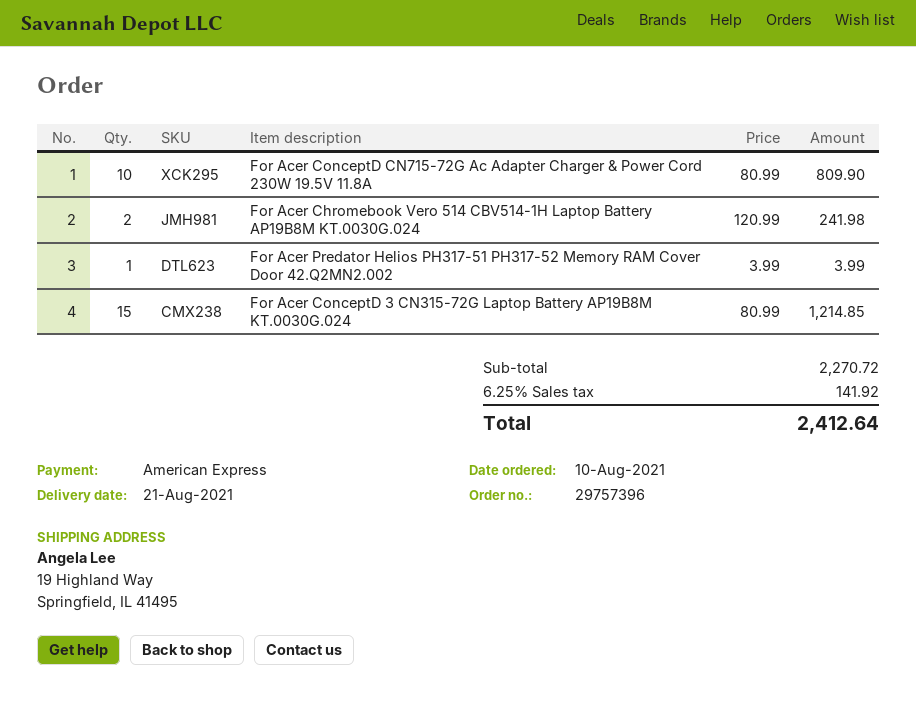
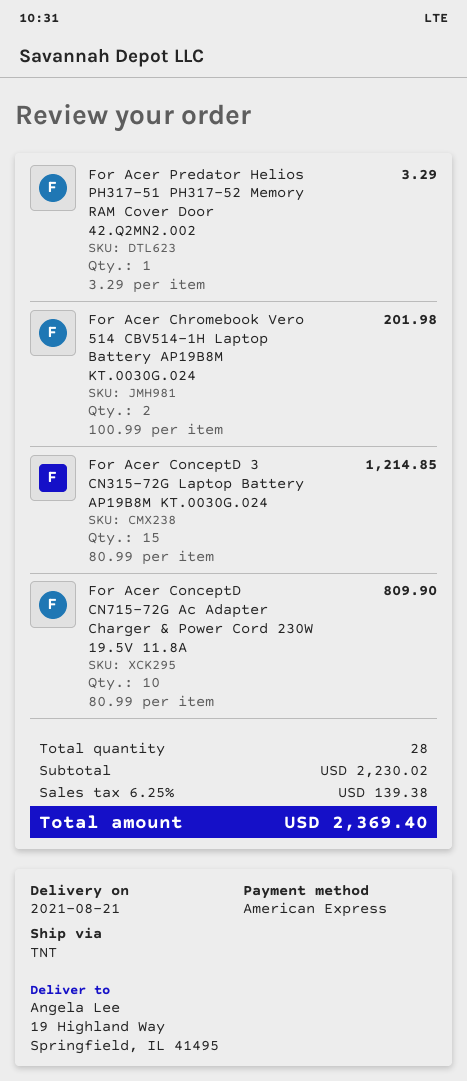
For Acer Chromebook Vero 514 CBV514-1H Laptop Battery AP19B8M KT.0030G.024: 2 x 120.99 = 241.98 -> 2 x 100.99 = 201.98
For Acer Predator Helios PH317-51 PH317-52 Memory RAM Cover Door 42.Q2MN2.002: 1 x 3.99 = 3.99 -> 1 x 3.29 = 3.29
subtotal: 2270.72 -> 2230.02
tax: 6.25% = 141.92 -> 6.25% = 139.38
total: 2412.64 -> 2369.40

